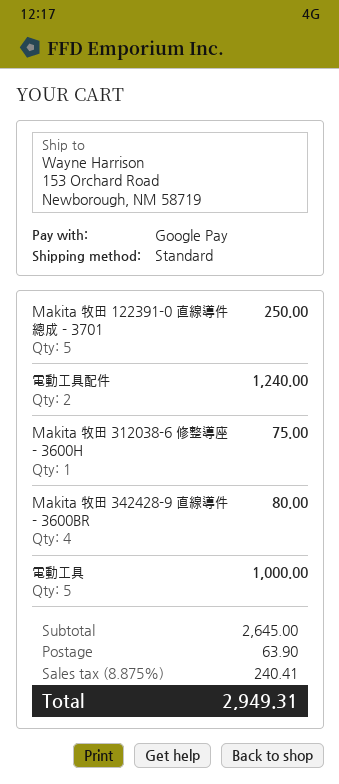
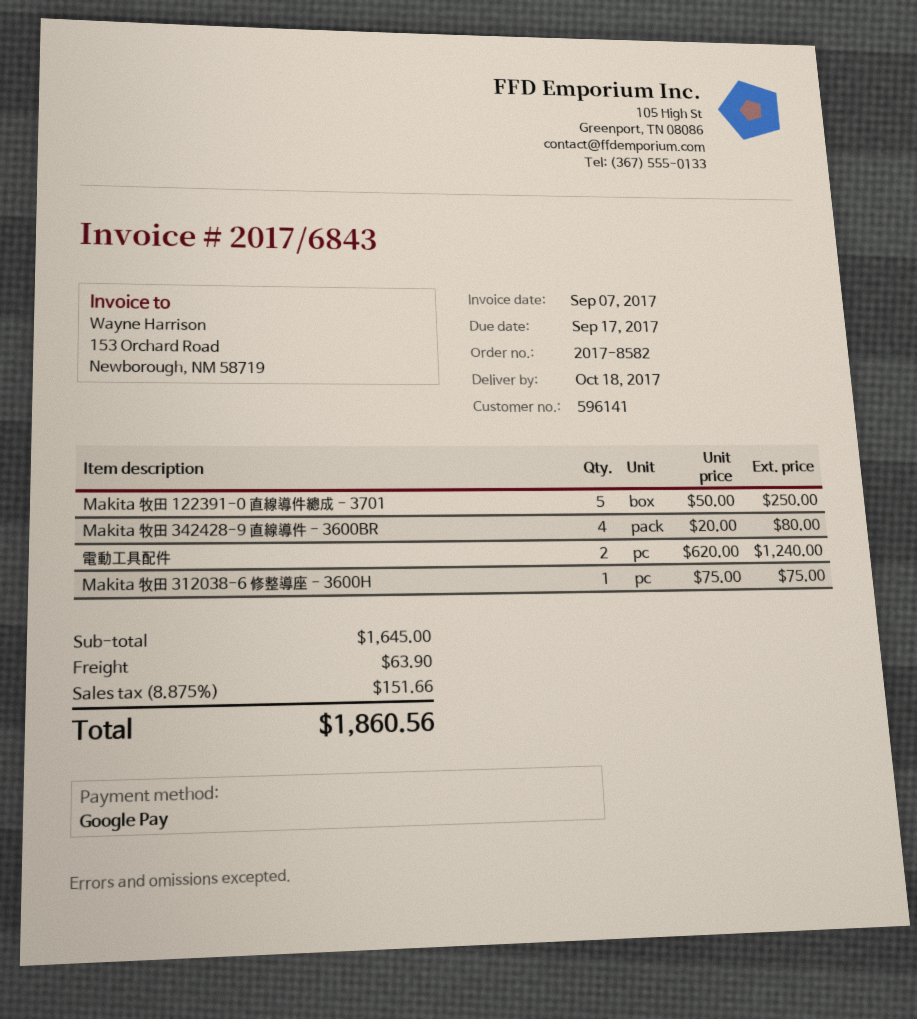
電動工具: 5 for 1000.00 -> none
subtotal: 2645.00 -> 1645.00
tax: 8.875% = 240.41 -> 8.875% = 151.66
total: 2949.31 -> 1860.56

